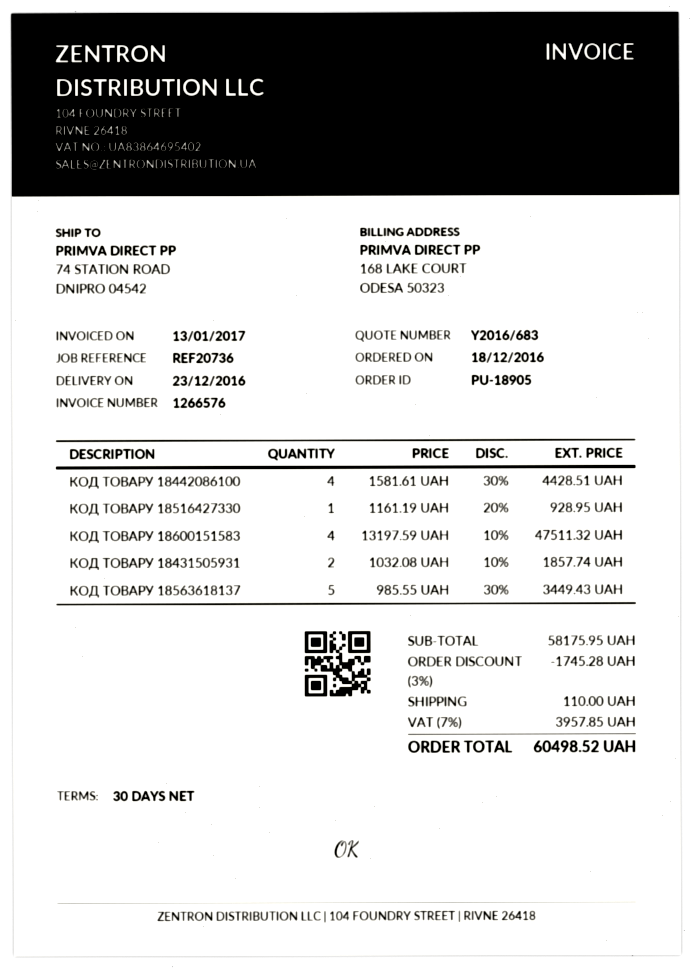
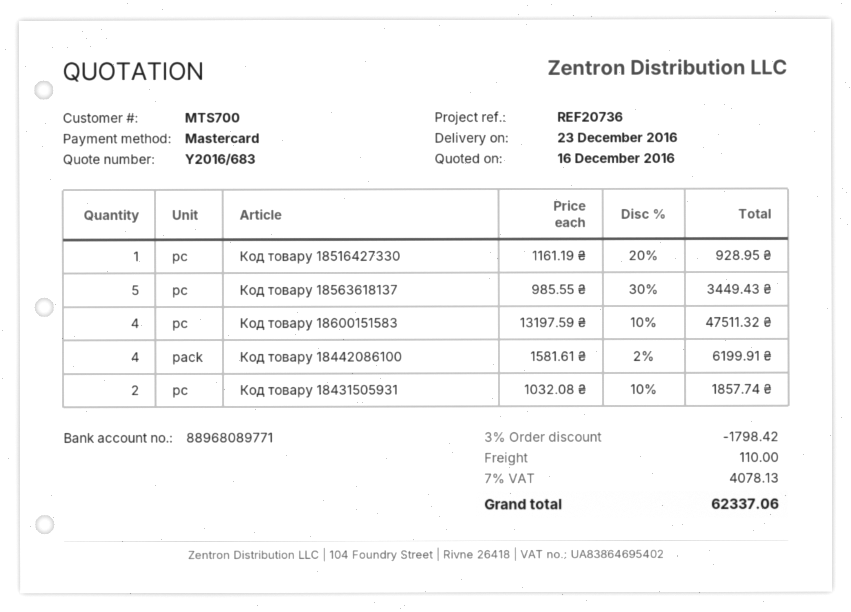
КОД ТОВАРУ 18442086100: 4 x 1581.61 - 30% = 4428.51 -> 4 x 1581.61 - 2% = 6199.91
discount: 3% = 1745.28 -> 3% = 1798.42
tax: 7% = 3957.85 -> 7% = 4078.13
total: 60498.52 -> 62337.06

